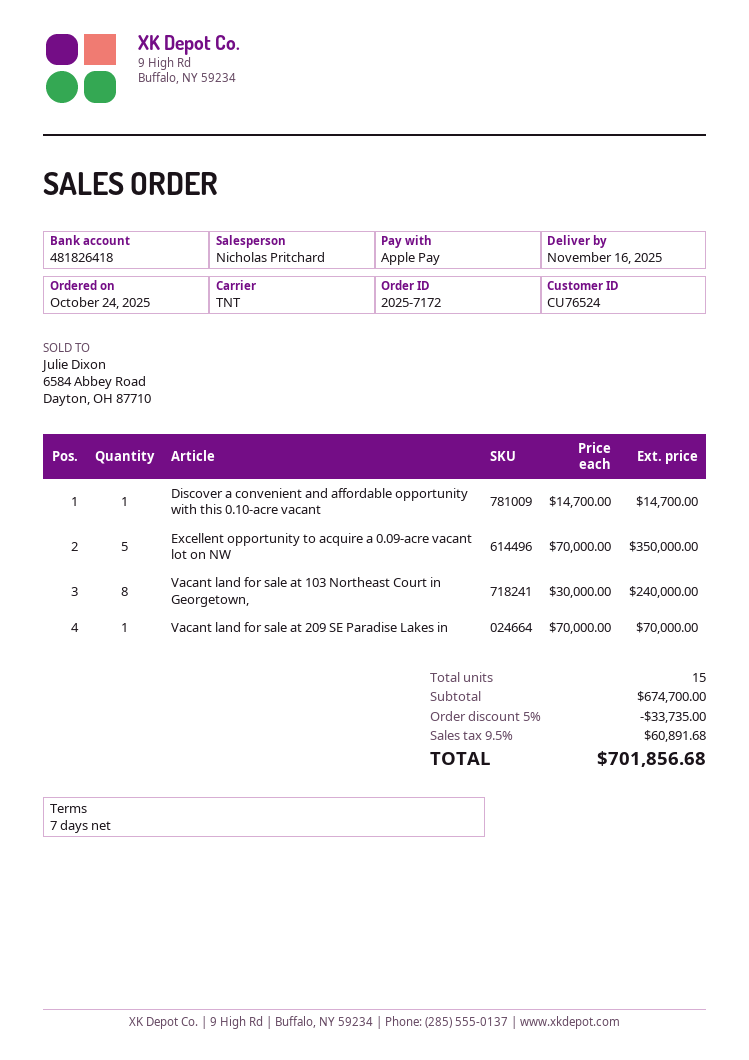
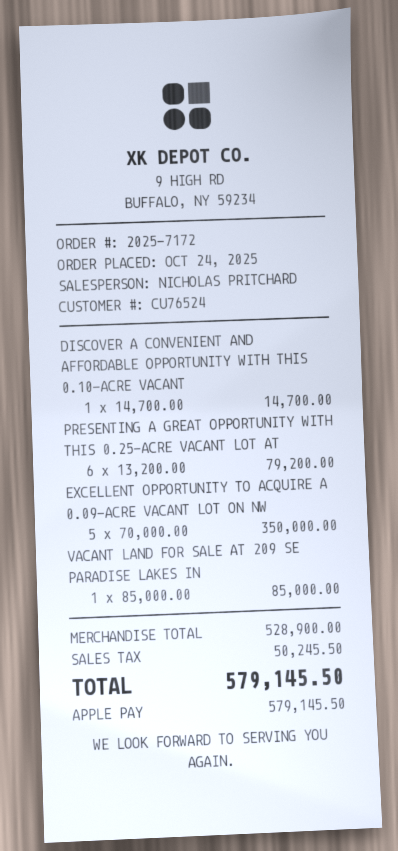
Vacant land for sale at 103 Northeast Court in Georgetown,: 8 x 30000.00 = 240000.00 -> none
Vacant land for sale at 209 SE Paradise Lakes in: 1 x 70000.00 = 70000.00 -> 1 x 85000.00 = 85000.00
PRESENTING A GREAT OPPORTUNITY WITH THIS 0.25-ACRE VACANT LOT AT: none -> 6 x 13200.00 = 79200.00
subtotal: 674700.00 -> 528900.00
discount: 5% = 33735.00 -> none
tax: 60891.68 -> 50245.50
total: 701856.68 -> 579145.50

